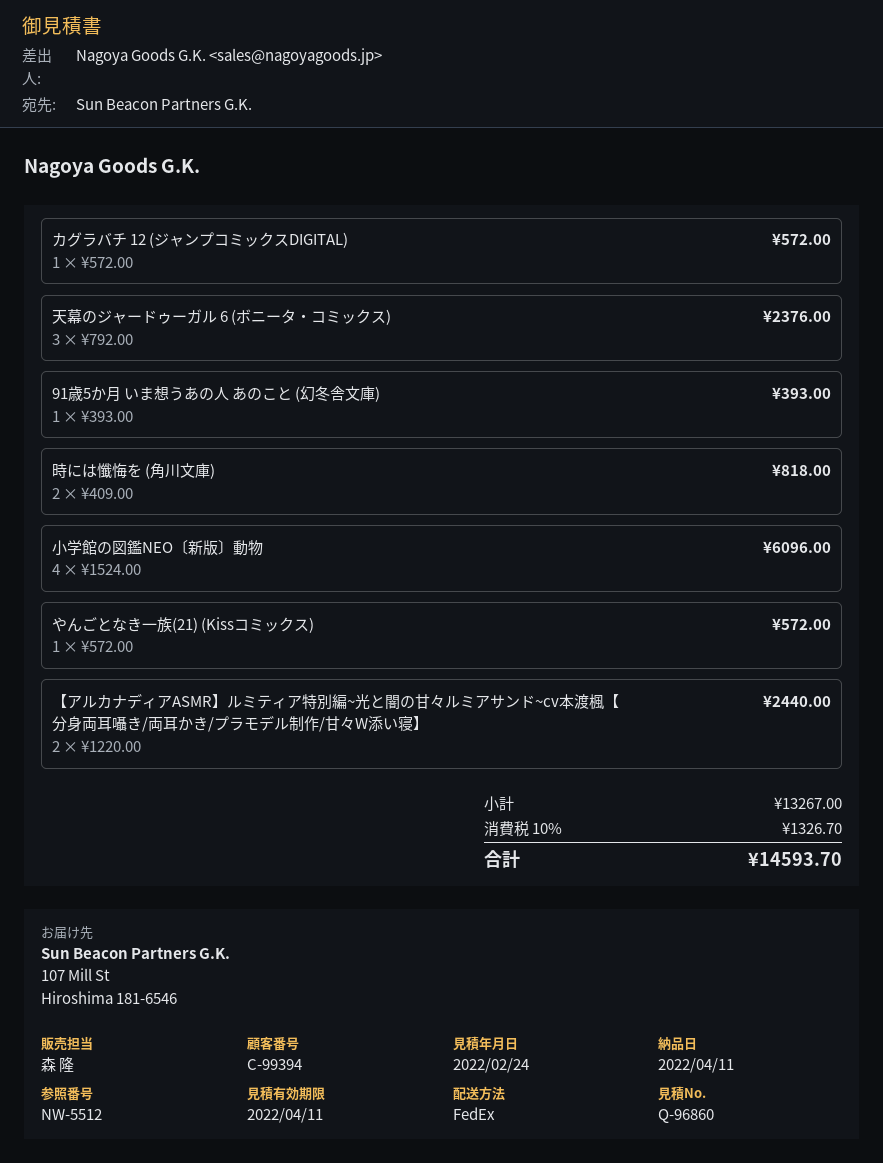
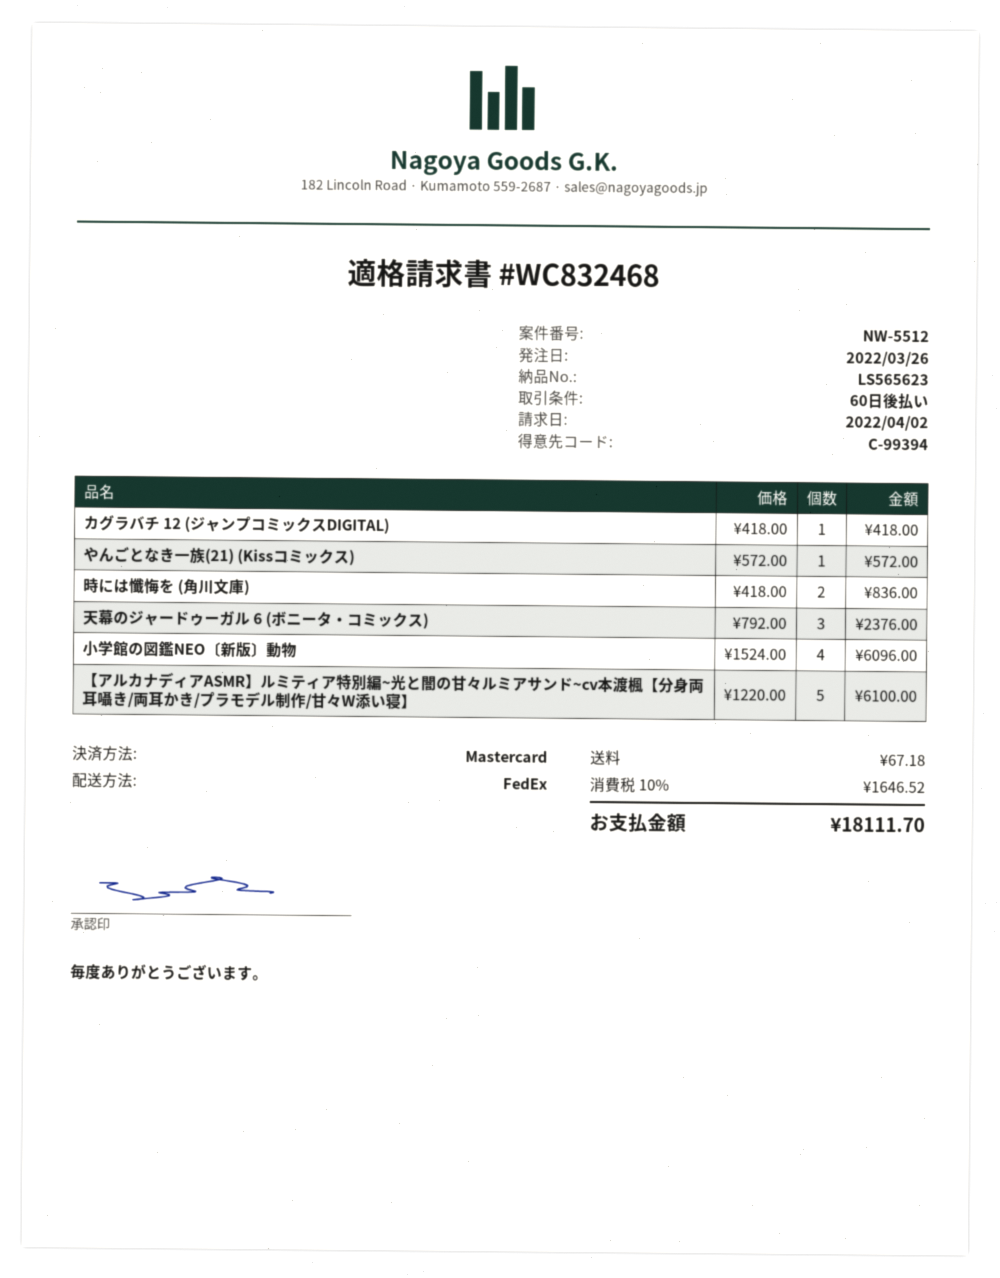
カグラバチ 12 (ジャンプコミックスDIGITAL): 1 x 572.00 = 572.00 -> 1 x 418.00 = 418.00
91歳5か月 いま想うあの人 あのこと (幻冬舎文庫): 1 x 393.00 = 393.00 -> none
時には懺悔を (角川文庫): 2 x 409.00 = 818.00 -> 2 x 418.00 = 836.00
【アルカナディアASMR】ルミティア特別編~光と闇の甘々ルミアサンド~cv本渡楓【分身両耳囁き/両耳かき/プラモデル制作/甘々W添い寝】: 2 x 1220.00 = 2440.00 -> 5 x 1220.00 = 6100.00
shipping: none -> 67.18
tax: 10% = 1326.70 -> 10% = 1646.52
total: 14593.70 -> 18111.70

